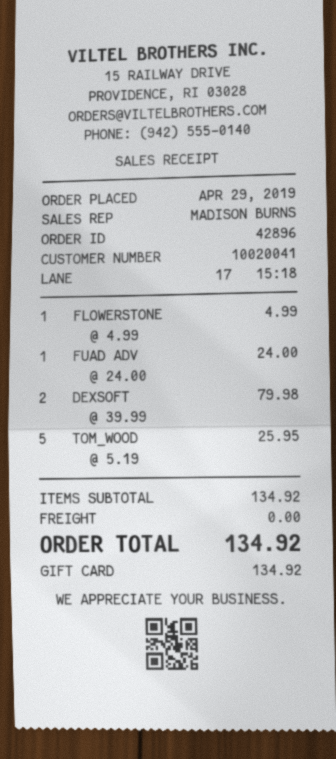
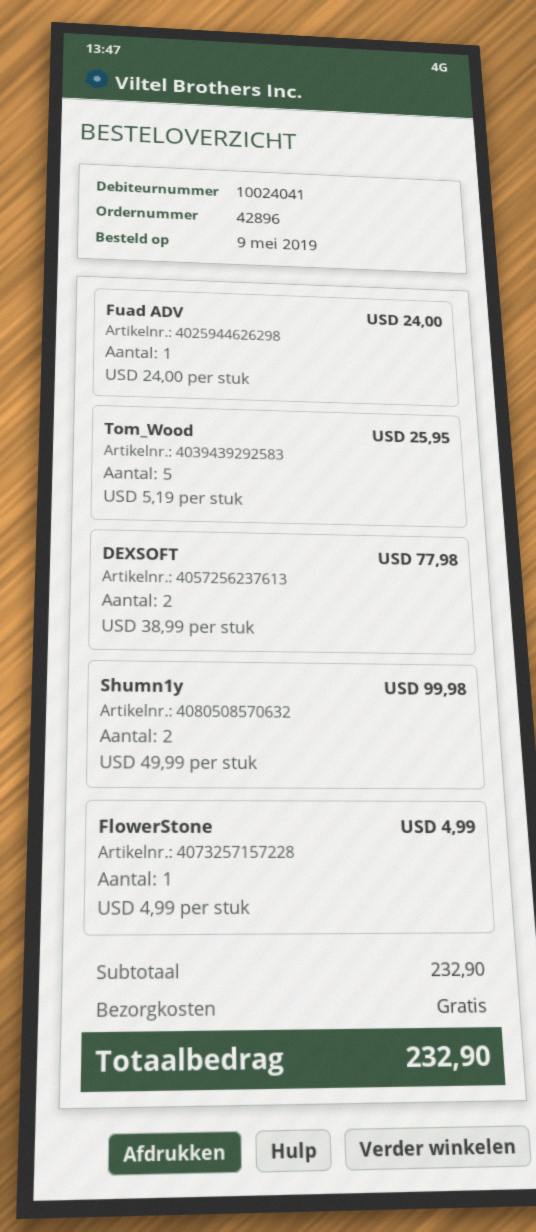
order date: 2019-04-29 -> 2019-05-09
customer number: 10020041 -> 10024041
DEXSOFT: 2 x 39.99 = 79.98 -> 2 x 38.99 = 77.98
Shumn1y: none -> 2 x 49.99 = 99.98
subtotal: 134.92 -> 232.90
total: 134.92 -> 232.90

